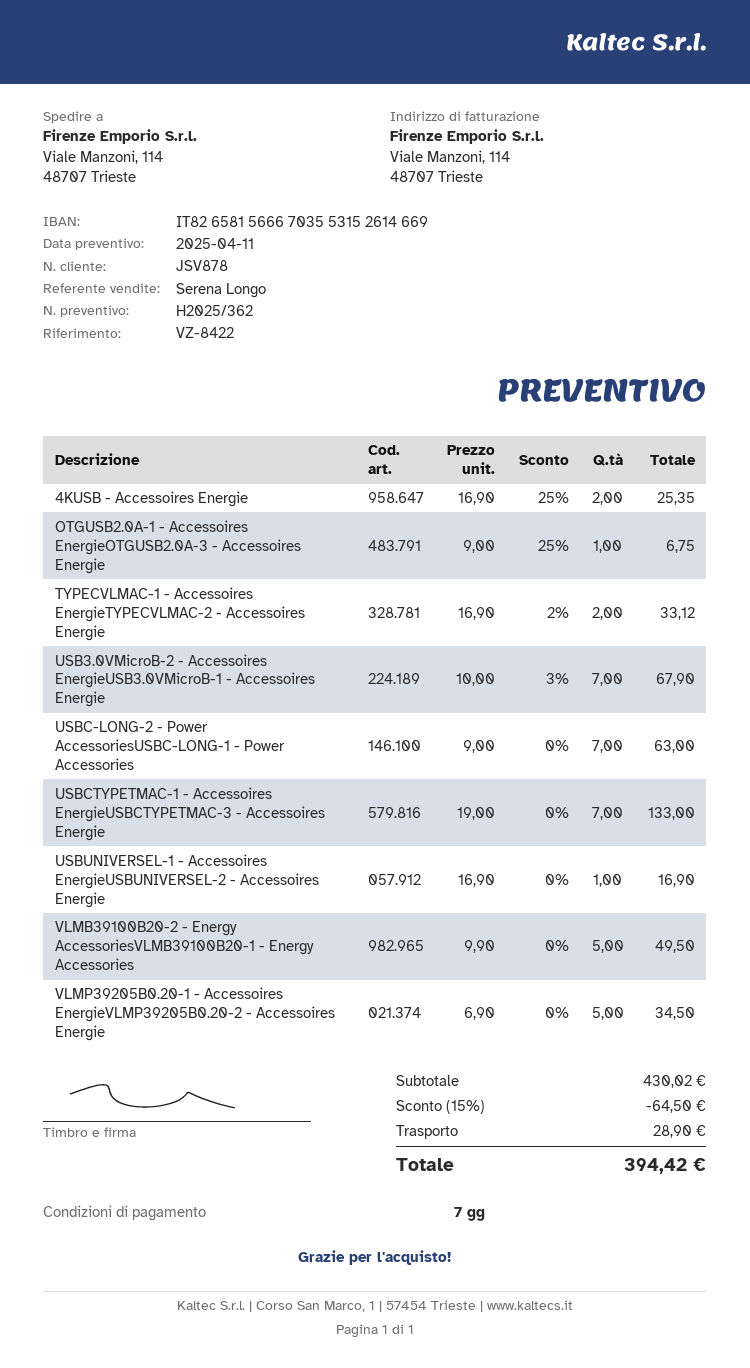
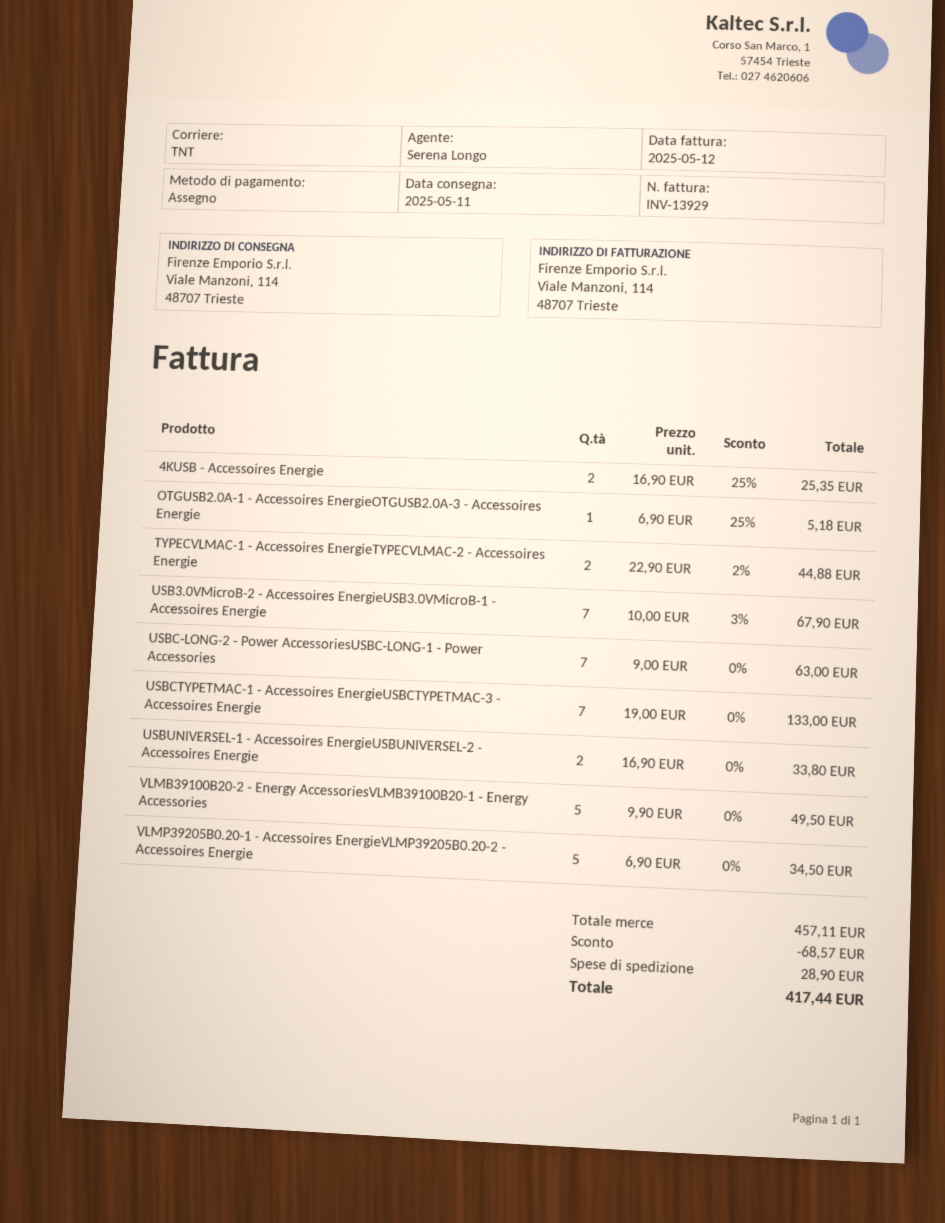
OTGUSB2.0A-1 - Accessoires EnergieOTGUSB2.0A-3 - Accessoires Energie: 1 x 9.00 - 25% = 6.75 -> 1 x 6.90 - 25% = 5.18
TYPECVLMAC-1 - Accessoires EnergieTYPECVLMAC-2 - Accessoires Energie: 2 x 16.90 - 2% = 33.12 -> 2 x 22.90 - 2% = 44.88
USBUNIVERSEL-1 - Accessoires EnergieUSBUNIVERSEL-2 - Accessoires Energie: 1 x 16.90 = 16.90 -> 2 x 16.90 = 33.80
subtotal: 430.02 -> 457.11
discount: 64.50 -> 68.57
total: 394.42 -> 417.44

